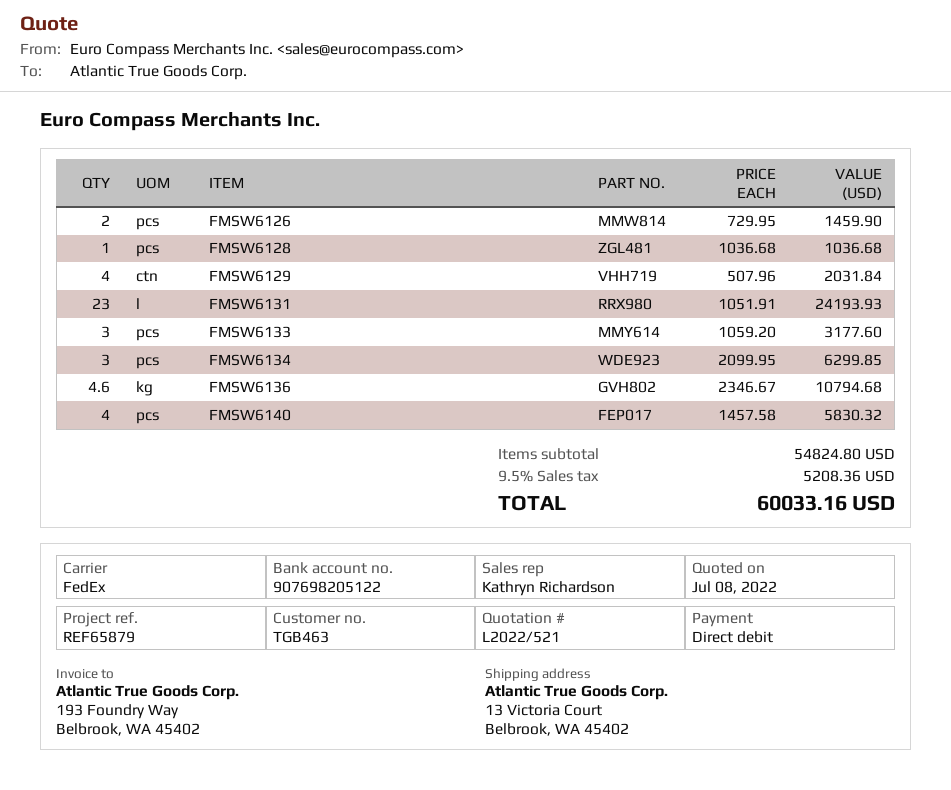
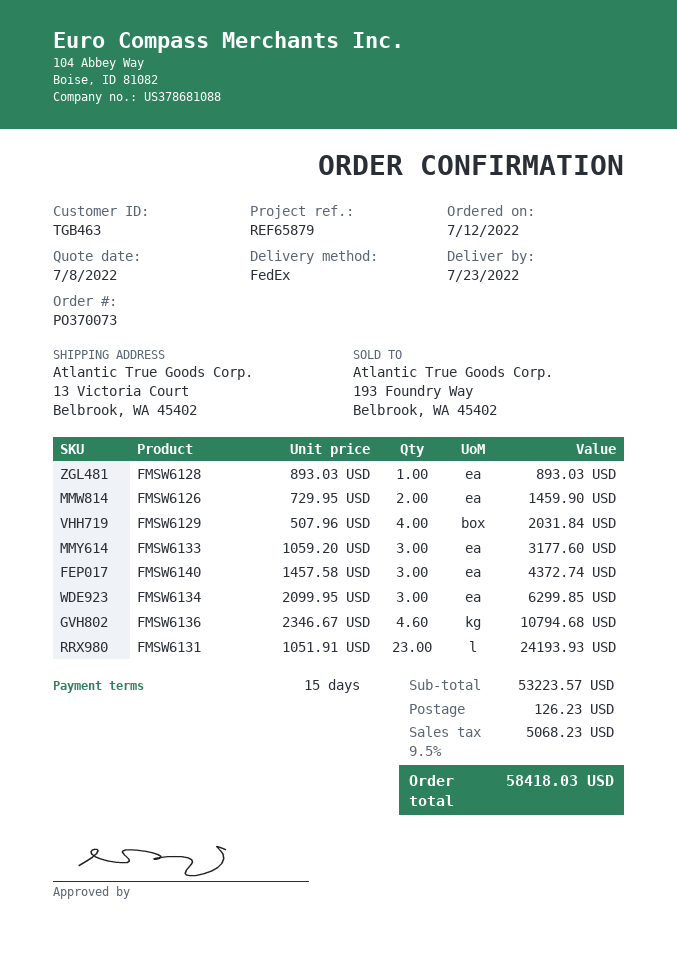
FMSW6128: 1 x 1036.68 = 1036.68 -> 1 x 893.03 = 893.03
FMSW6140: 4 x 1457.58 = 5830.32 -> 3 x 1457.58 = 4372.74
subtotal: 54824.80 -> 53223.57
shipping: none -> 126.23
tax: 9.5% = 5208.36 -> 9.5% = 5068.23
total: 60033.16 -> 58418.03

